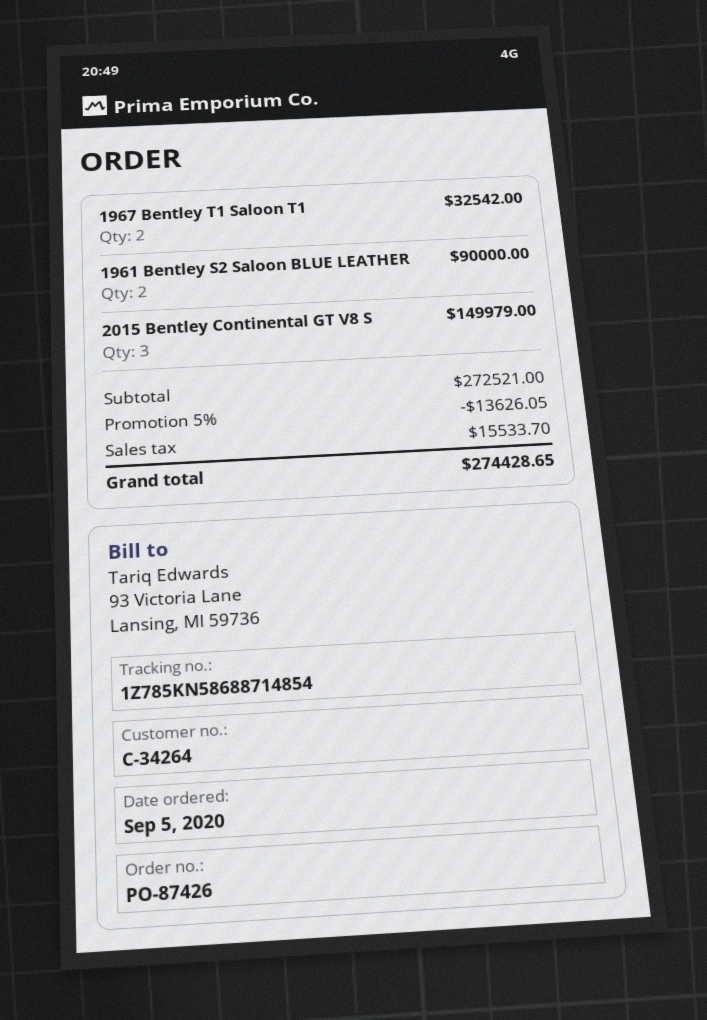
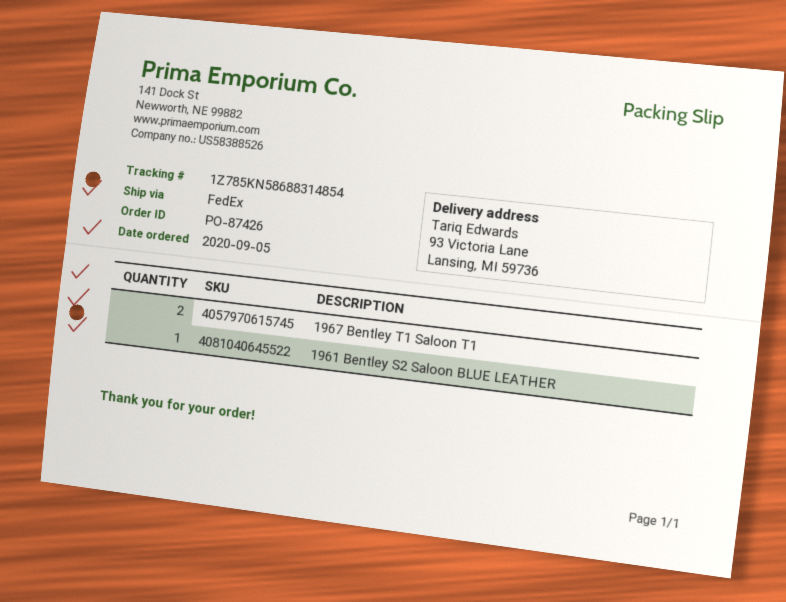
tracking number: 1Z785KN58688714854 -> 1Z785KN58688314854
1961 Bentley S2 Saloon BLUE LEATHER: 2 -> 1
2015 Bentley Continental GT V8 S: 3 -> none

